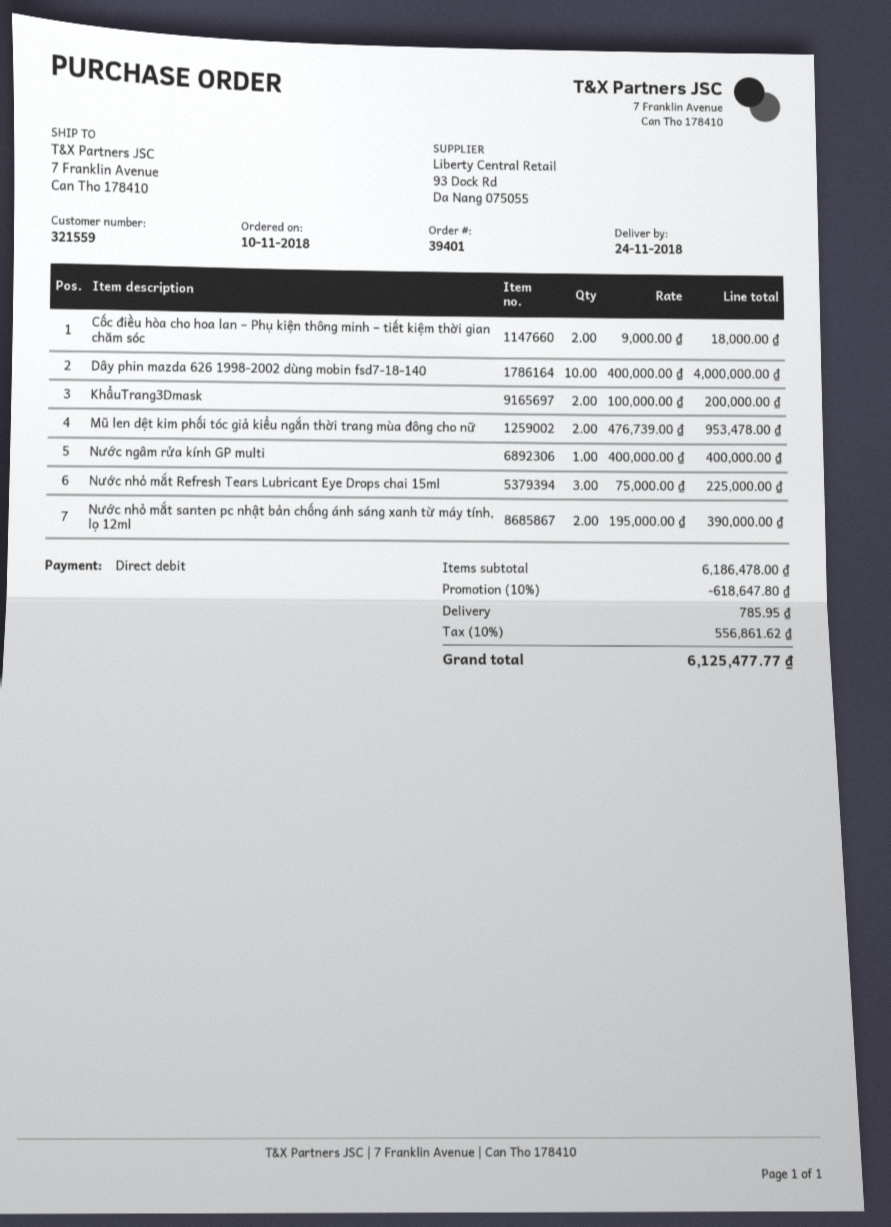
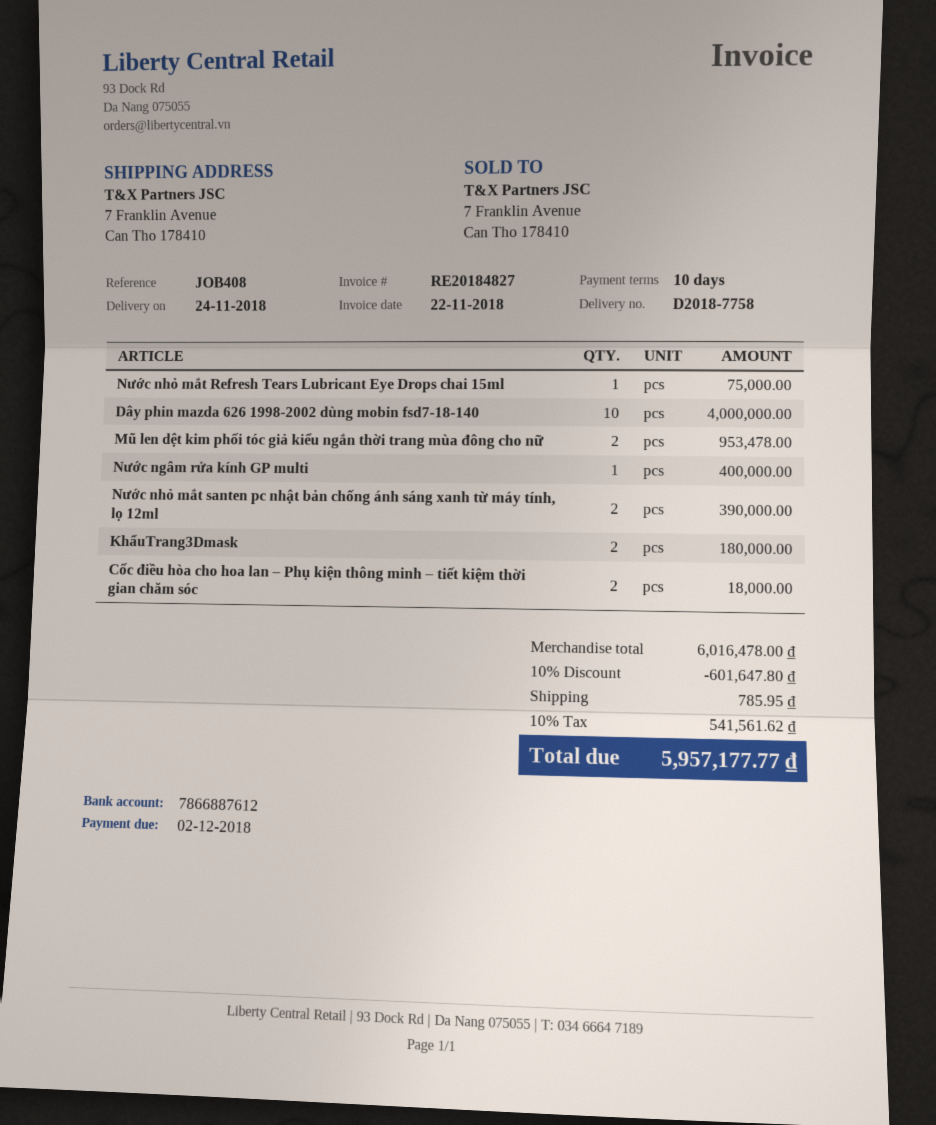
KhẩuTrang3Dmask: 2 for 200000.00 -> 2 for 180000.00
Nước nhỏ mắt Refresh Tears Lubricant Eye Drops chai 15ml: 3 for 225000.00 -> 1 for 75000.00
subtotal: 6186478.00 -> 6016478.00
discount: 10% = 618647.80 -> 10% = 601647.80
tax: 10% = 556861.62 -> 10% = 541561.62
total: 6125477.77 -> 5957177.77

